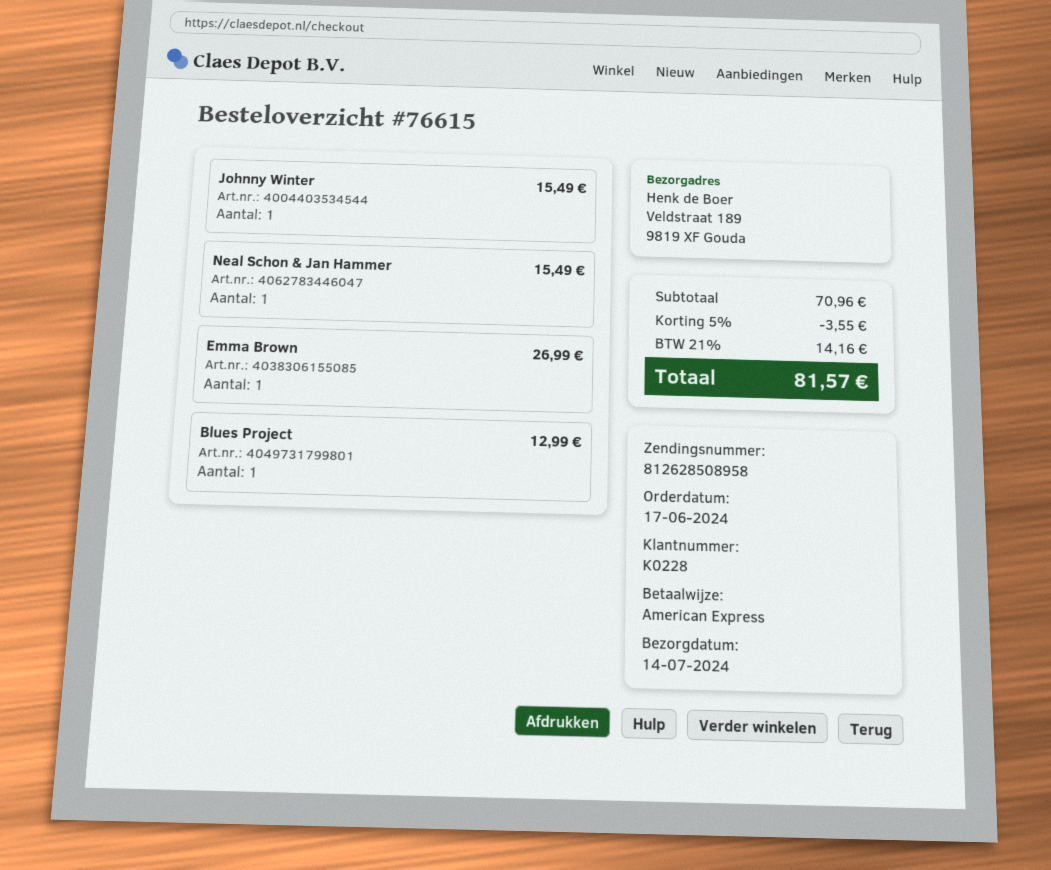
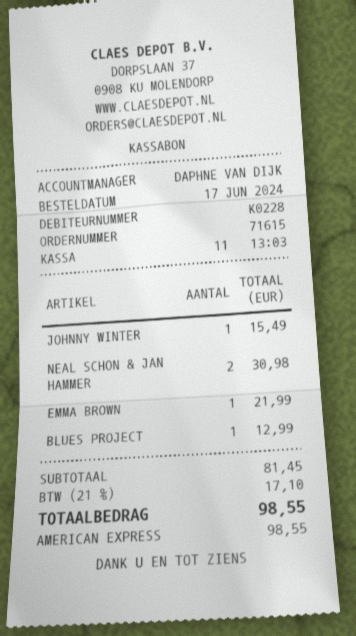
order number: 76615 -> 71615
Neal Schon & Jan Hammer: 1 for 15.49 -> 2 for 30.98
Emma Brown: 1 for 26.99 -> 1 for 21.99
subtotal: 70.96 -> 81.45
discount: 5% = 3.55 -> none
tax: 21% = 14.16 -> 21% = 17.10
total: 81.57 -> 98.55

